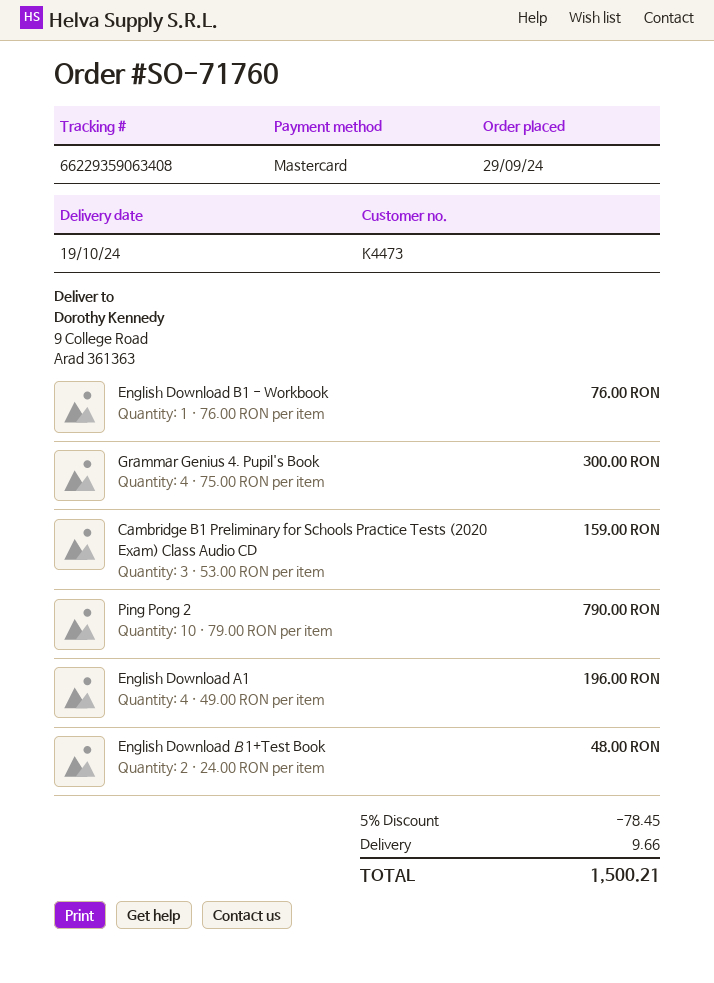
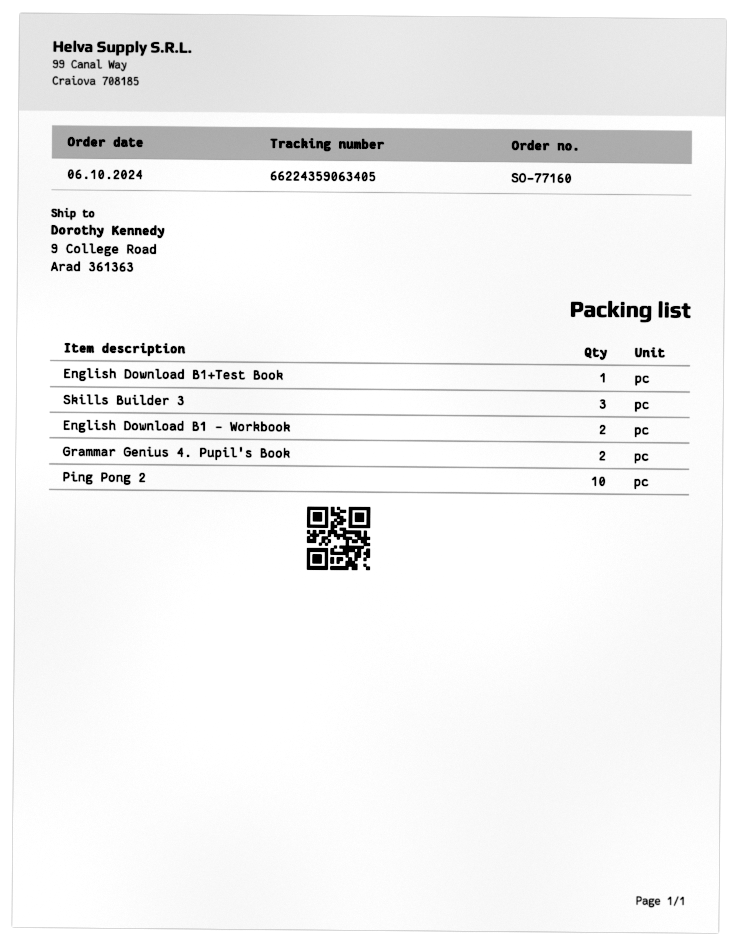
order number: SO-71760 -> SO-77160
order date: 2024-09-29 -> 2024-10-06
tracking number: 66229359063408 -> 66224359063405
English Download B1 - Workbook: 1 -> 2
Grammar Genius 4. Pupil's Book: 4 -> 2
Cambridge B1 Preliminary for Schools Practice Tests (2020 Exam) Class Audio CD: 3 -> none
English Download A1: 4 -> none
English Download Β1+Test Book: 2 -> 1
Skills Builder 3: none -> 3

